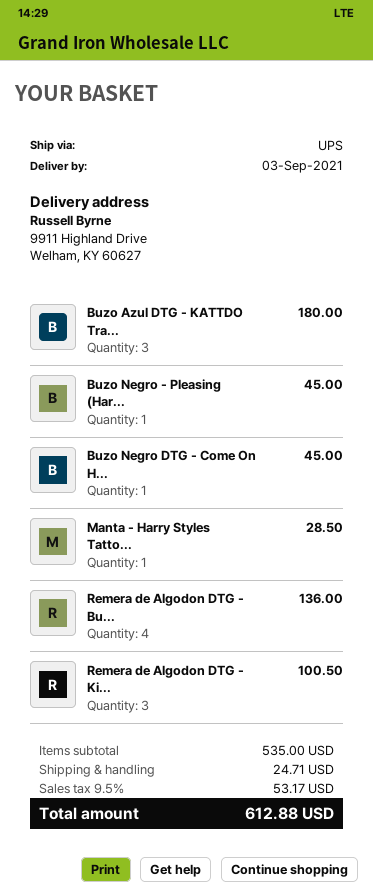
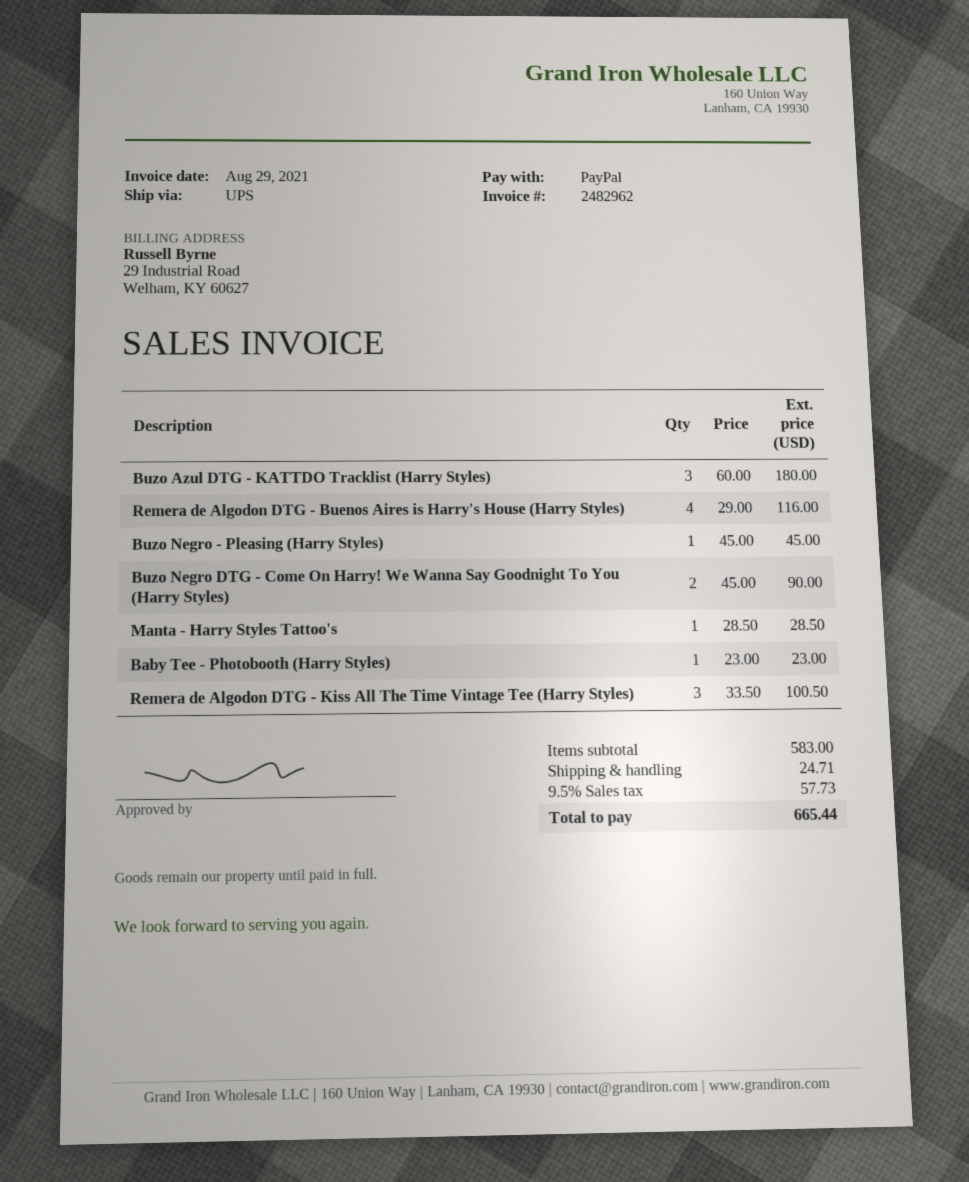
Buzo Negro DTG - Come On H...: 1 for 45.00 -> 2 for 90.00
Remera de Algodon DTG - Bu...: 4 for 136.00 -> 4 for 116.00
Baby Tee - Photobooth (Harry Styles): none -> 1 for 23.00
subtotal: 535.00 -> 583.00
tax: 9.5% = 53.17 -> 9.5% = 57.73
total: 612.88 -> 665.44

